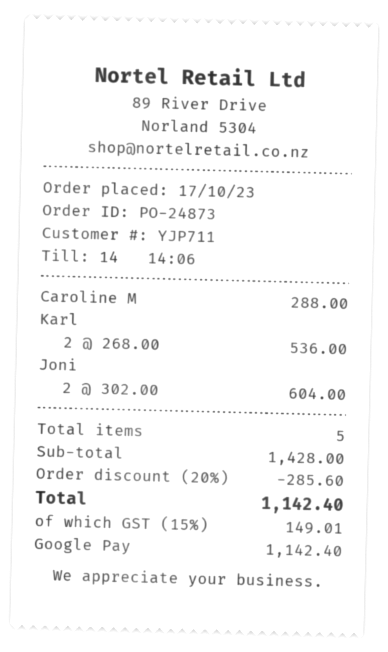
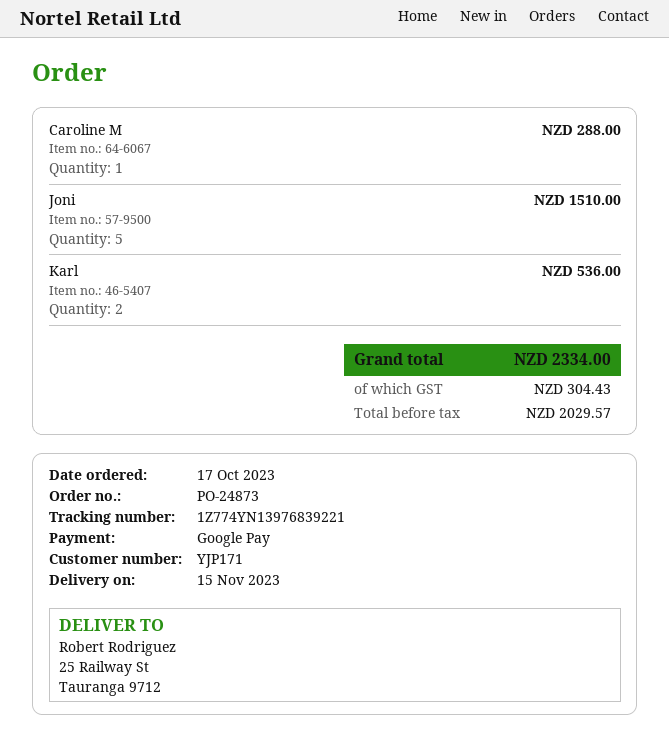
customer number: YJP711 -> YJP171
Joni: 2 for 604.00 -> 5 for 1510.00
discount: 20% = 285.60 -> none
tax: 149.01 -> 304.43
total: 1142.40 -> 2334.00

